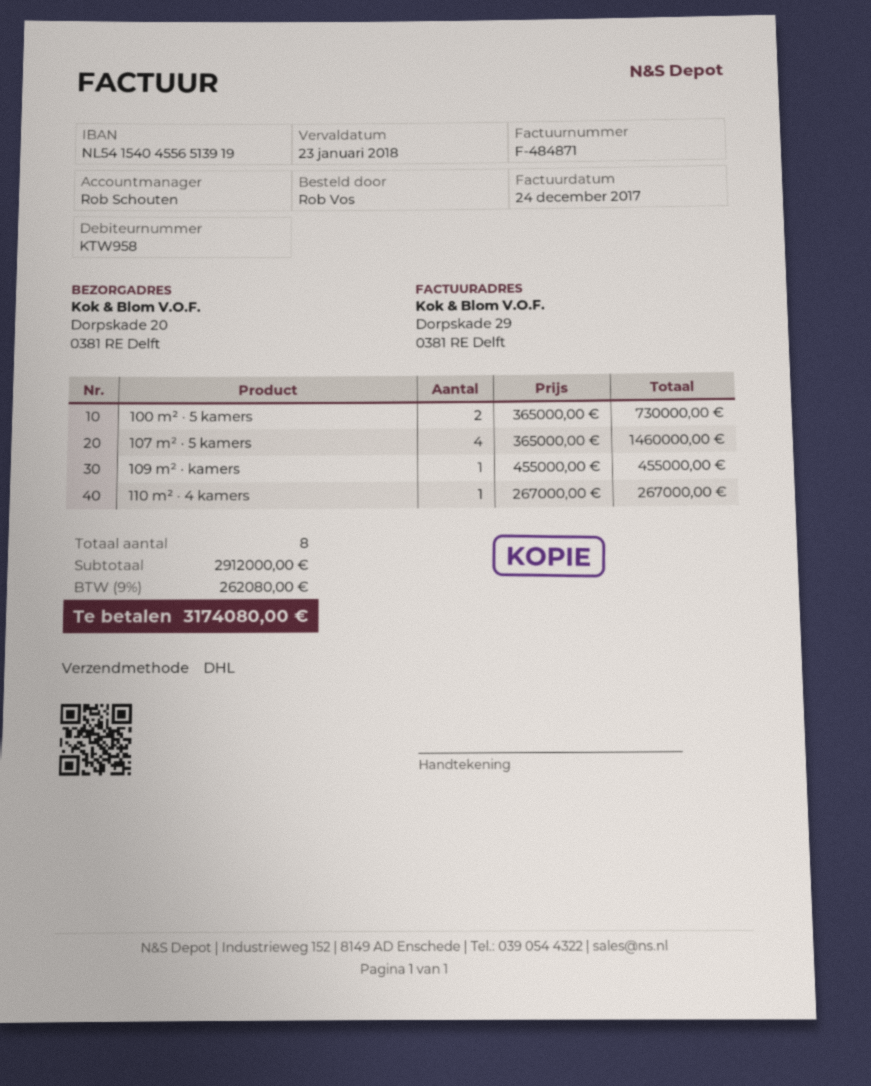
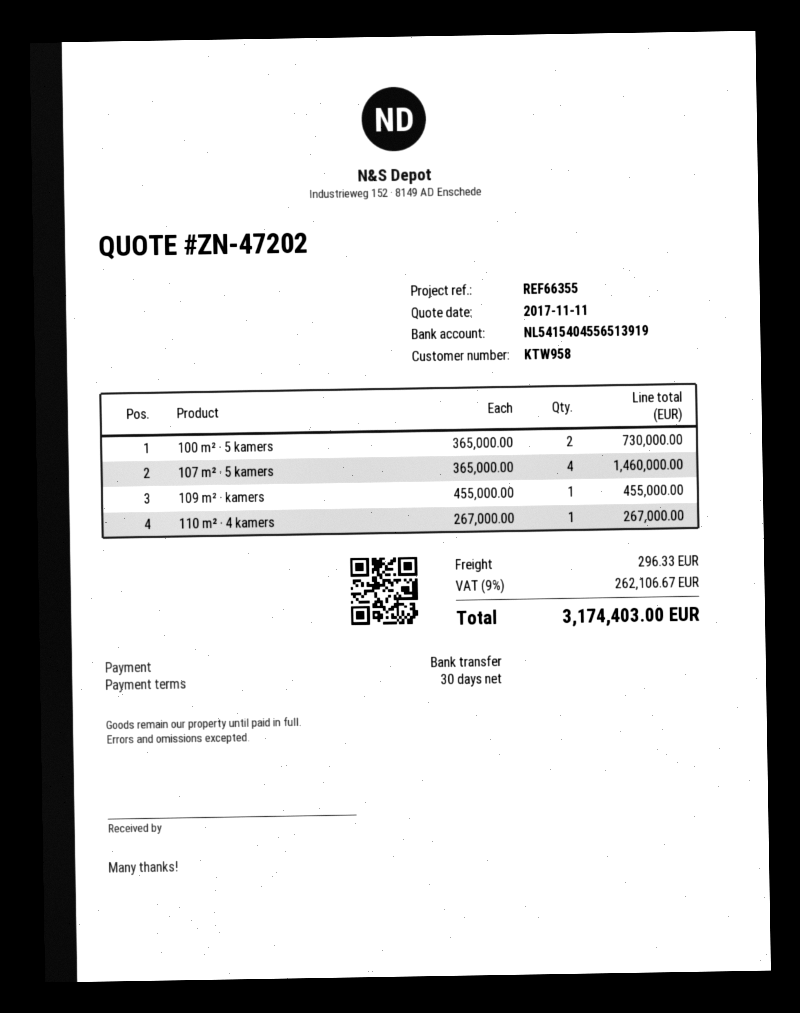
shipping: none -> 296.33
tax: 9% = 262080.00 -> 9% = 262106.67
total: 3174080.00 -> 3174403.00

